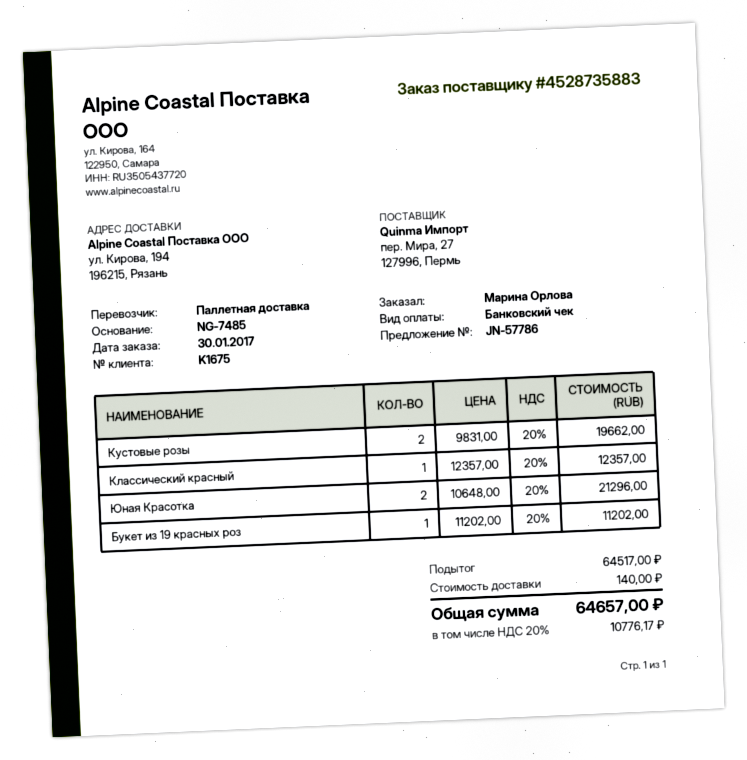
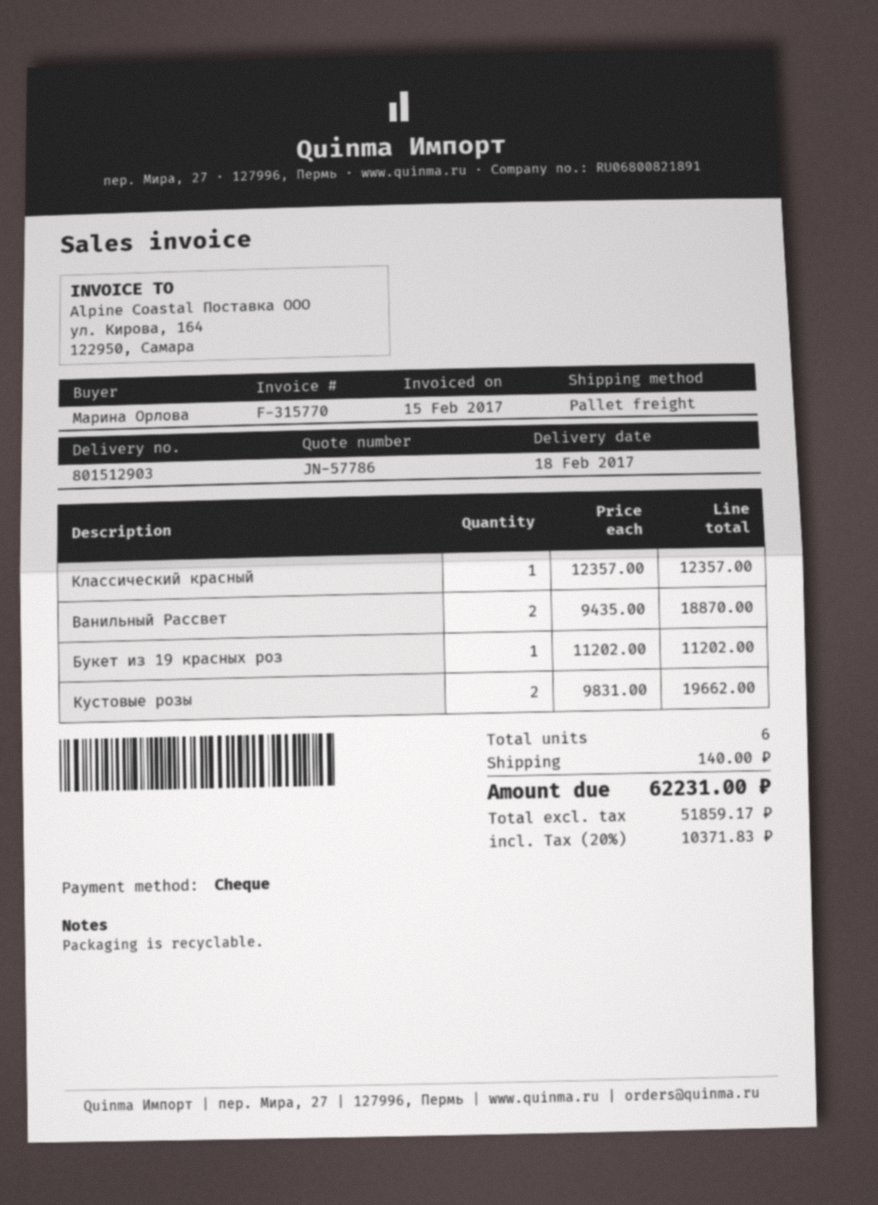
Юная Красотка: 2 x 10648.00 = 21296.00 -> none
Ванильный Рассвет: none -> 2 x 9435.00 = 18870.00
tax: 20% = 10776.17 -> 20% = 10371.83
total: 64657.00 -> 62231.00

